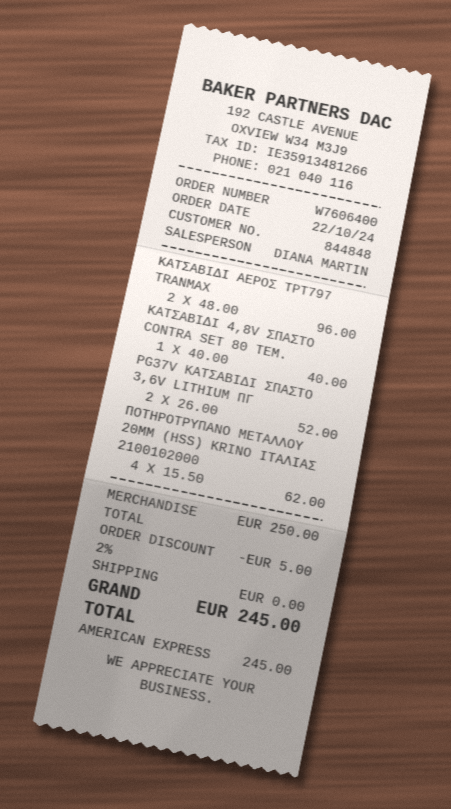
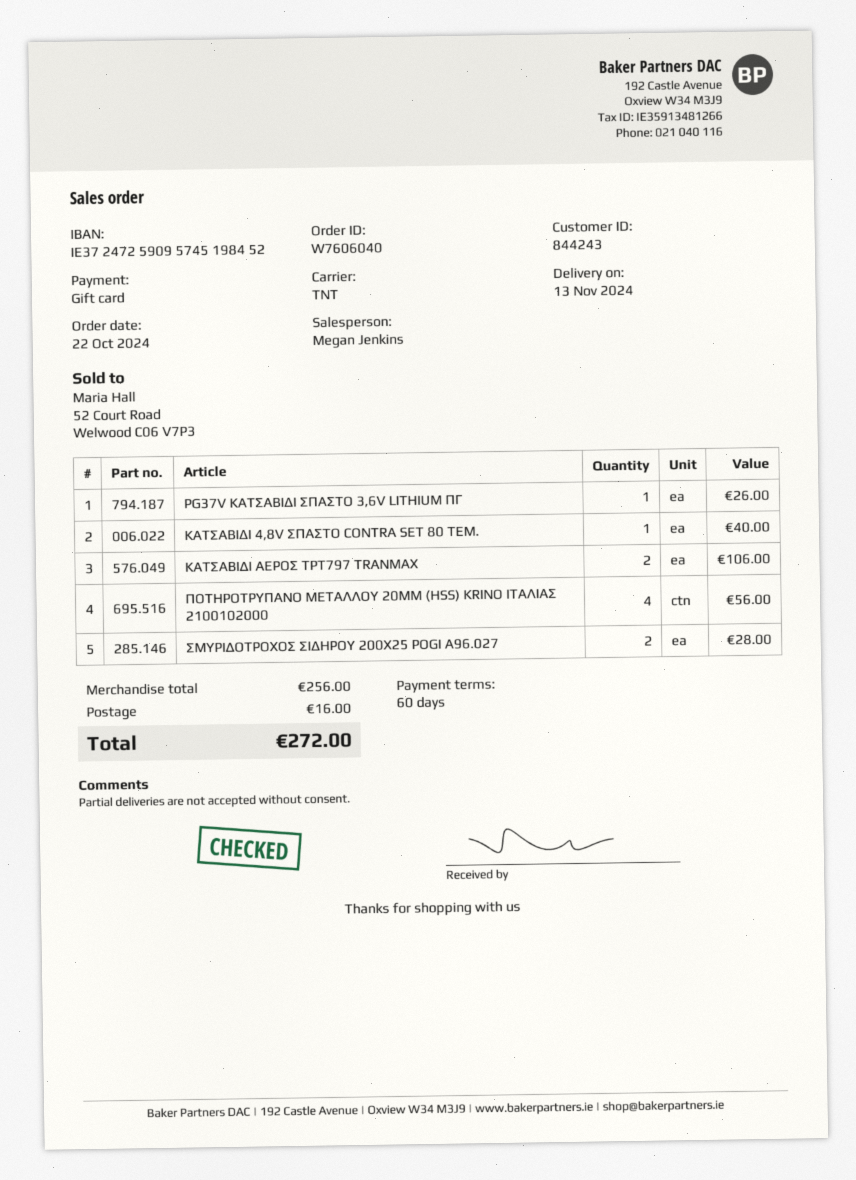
order number: W7606400 -> W7606040
customer number: 844848 -> 844243
sales rep: DIANA MARTIN -> Megan Jenkins
payment method: American Express -> gift card
ΚΑΤΣΑΒΙΔΙ ΑΕΡΟΣ TPT797 TRANMAX: 2 for 96.00 -> 2 for 106.00
PG37V ΚΑΤΣΑΒΙΔΙ ΣΠΑΣΤΟ 3,6V LITHIUM ΠΓ: 2 for 52.00 -> 1 for 26.00
ΠΟΤΗΡΟΤΡΥΠΑΝΟ ΜΕΤΑΛΛΟΥ 20MM (HSS) KRINO ΙΤΑΛΙΑΣ 2100102000: 4 for 62.00 -> 4 for 56.00
ΣΜΥΡΙΔΟΤΡΟΧΟΣ ΣΙΔΗΡΟΥ 200Χ25 POGI A96.027: none -> 2 for 28.00
subtotal: 250.00 -> 256.00
discount: 2% = 5.00 -> none
shipping: 0.00 -> 16.00
total: 245.00 -> 272.00

